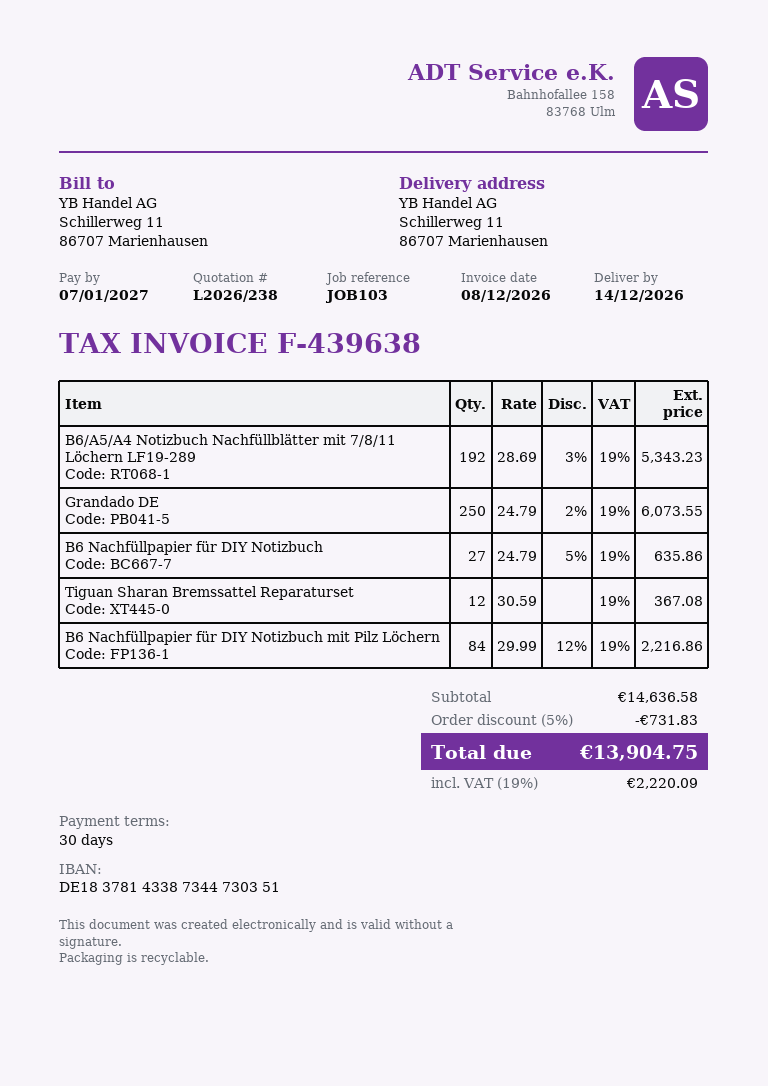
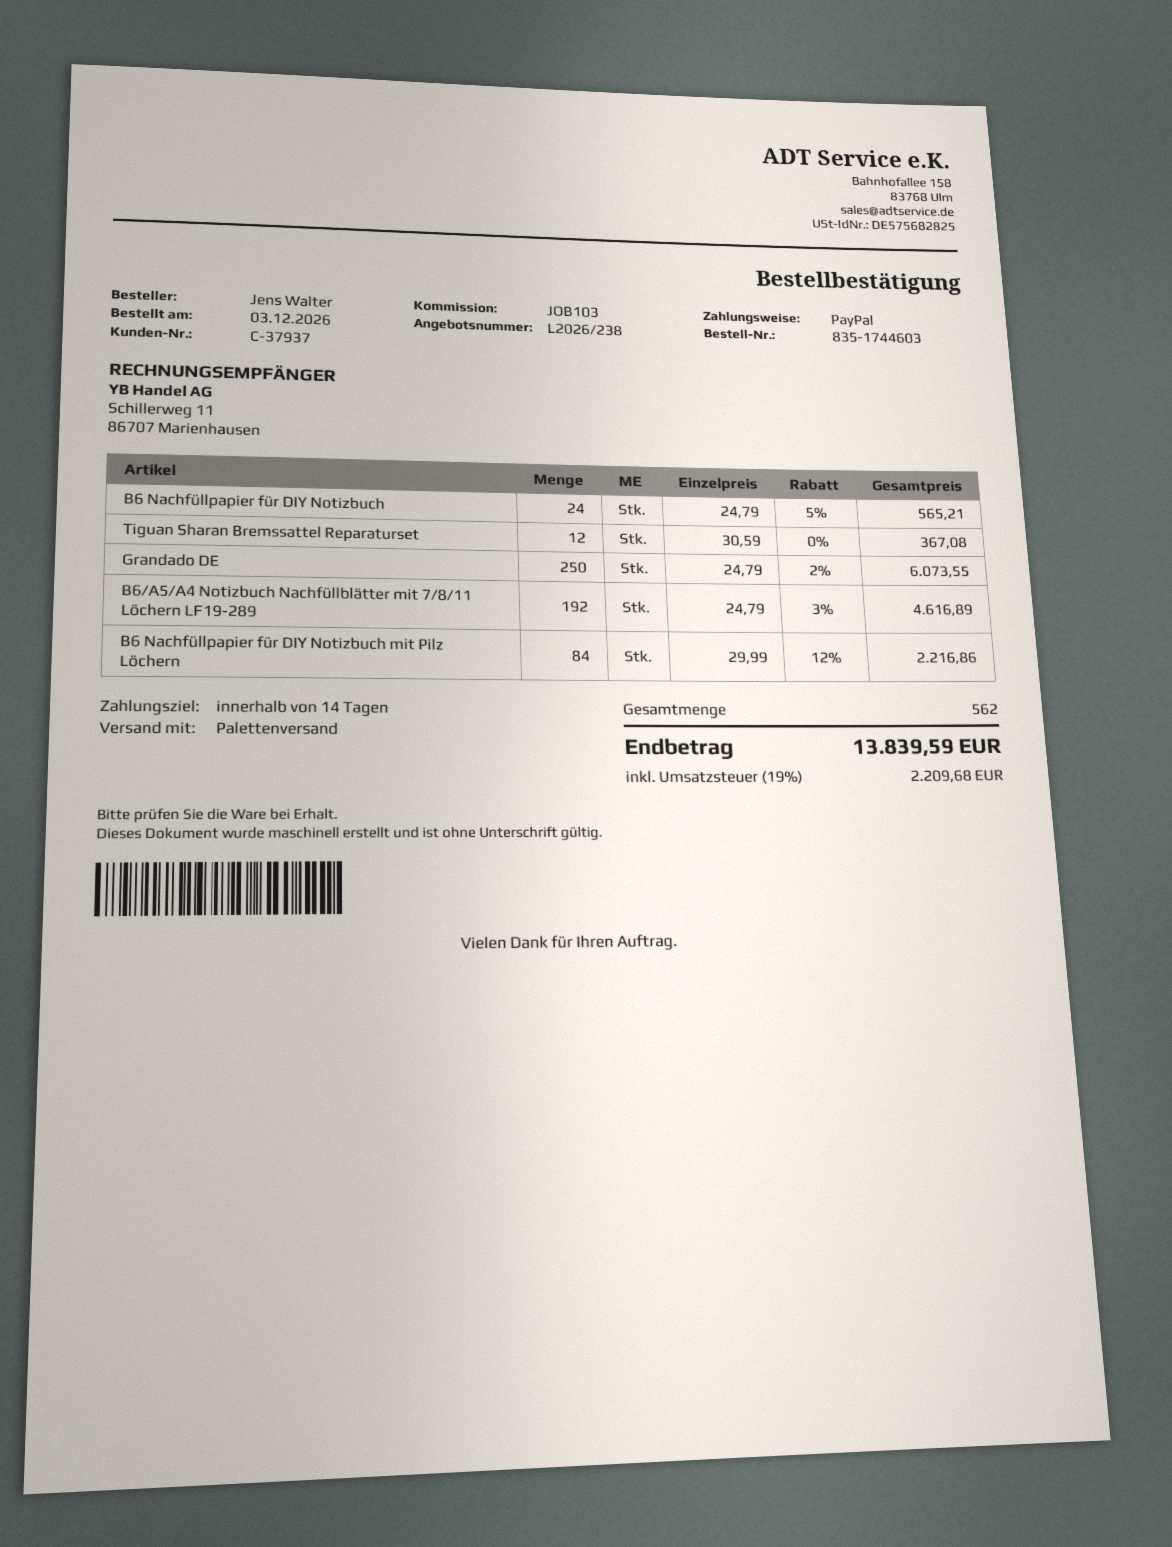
payment terms: 30 days -> 14 days
B6/A5/A4 Notizbuch Nachfüllblätter mit 7/8/11 Löchern LF19-289: 192 x 28.69 - 3% = 5343.23 -> 192 x 24.79 - 3% = 4616.89
B6 Nachfüllpapier für DIY Notizbuch: 27 x 24.79 - 5% = 635.86 -> 24 x 24.79 - 5% = 565.21
discount: 5% = 731.83 -> none
tax: 19% = 2220.09 -> 19% = 2209.68
total: 13904.75 -> 13839.59

